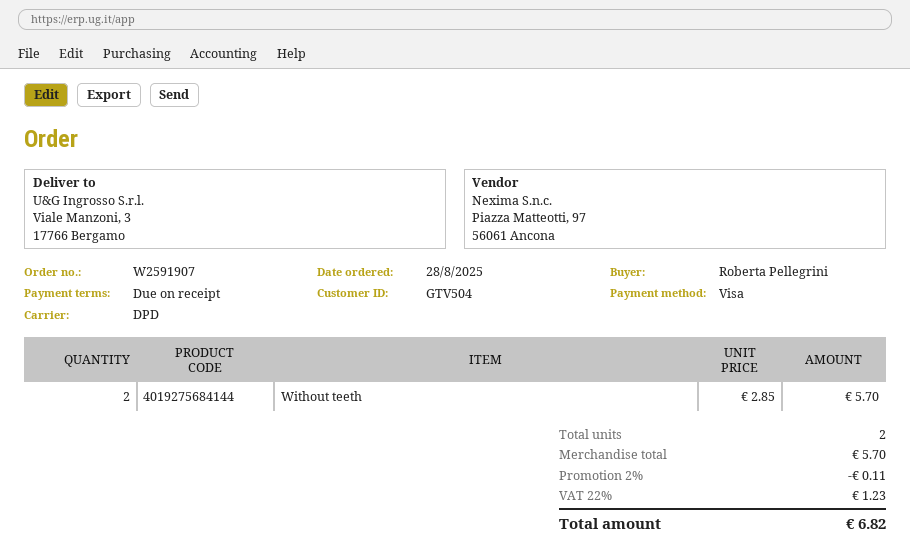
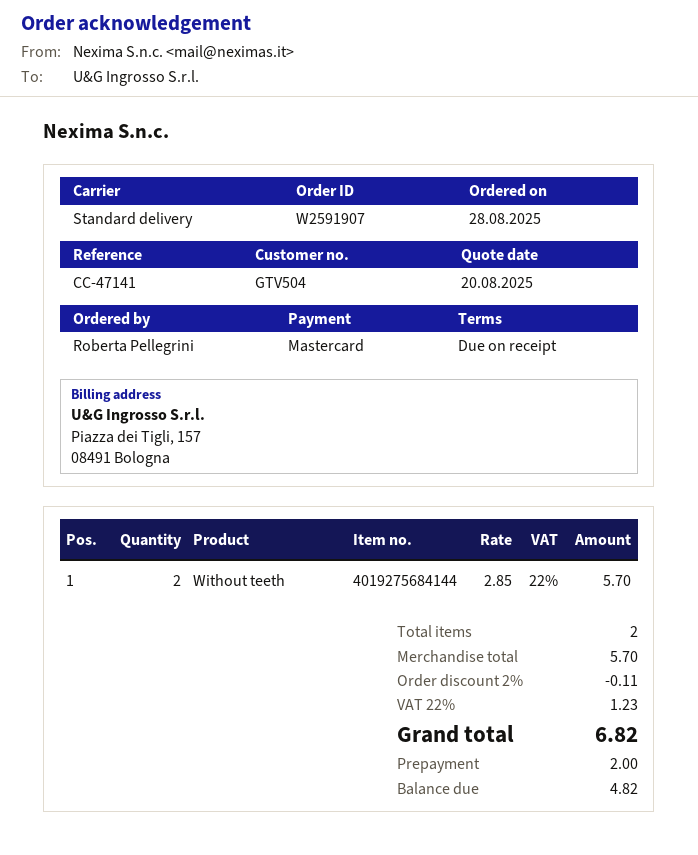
payment method: Visa -> Mastercard
shipping method: DPD -> standard

